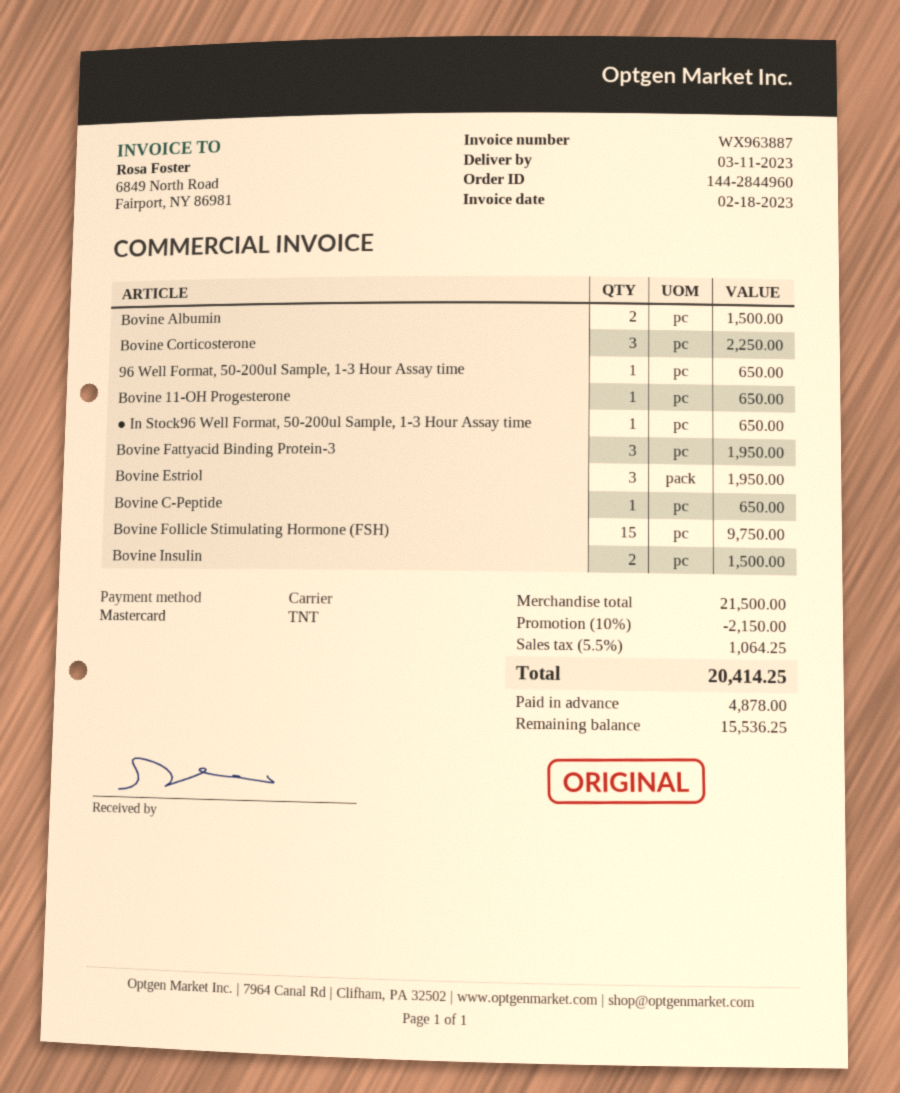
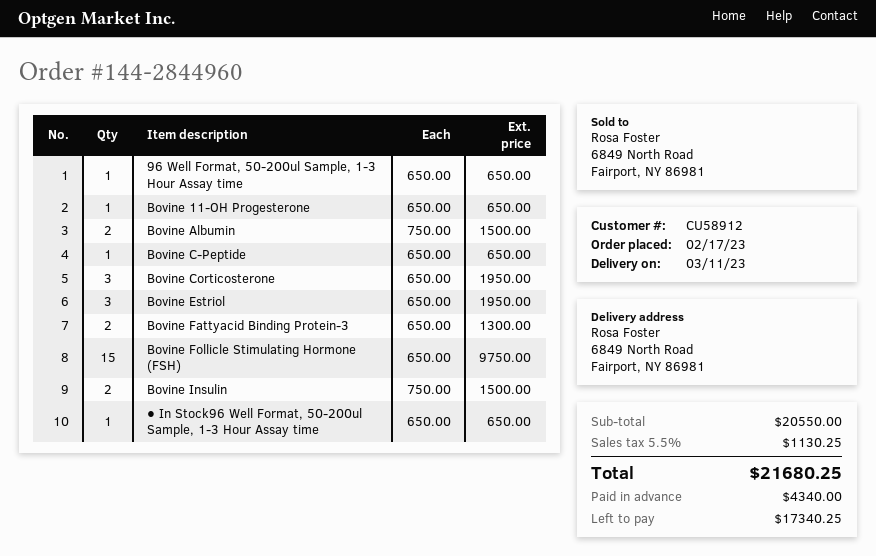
Bovine Corticosterone: 3 for 2250.00 -> 3 for 1950.00
Bovine Fattyacid Binding Protein-3: 3 for 1950.00 -> 2 for 1300.00
subtotal: 21500.00 -> 20550.00
discount: 10% = 2150.00 -> none
tax: 5.5% = 1064.25 -> 5.5% = 1130.25
total: 20414.25 -> 21680.25
deposit: 4878.00 -> 4340.00
balance: 15536.25 -> 17340.25

